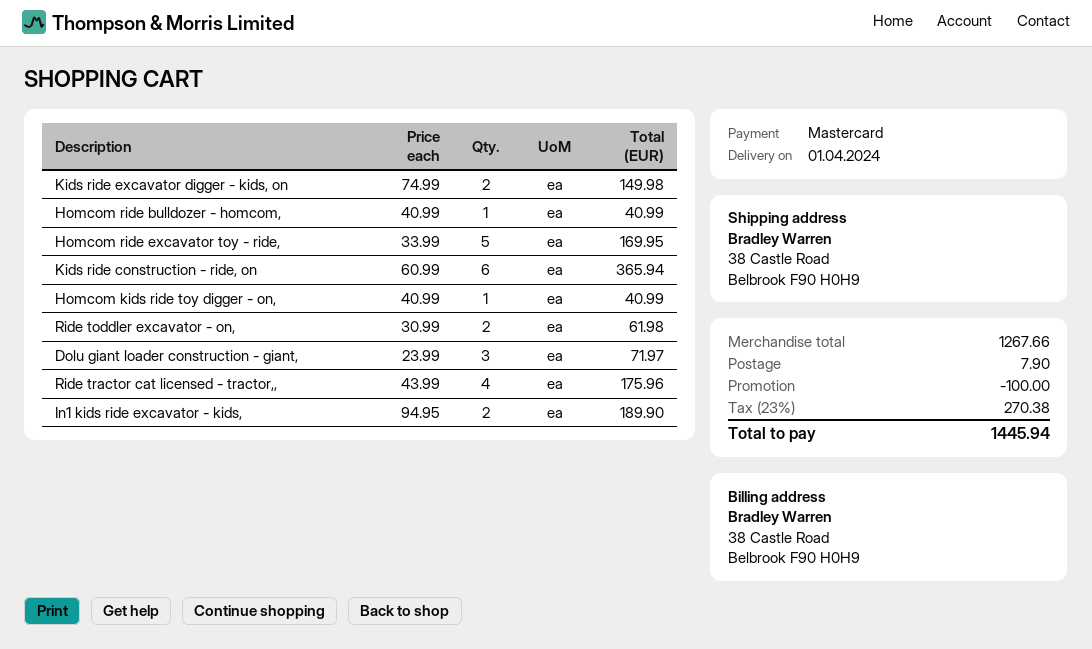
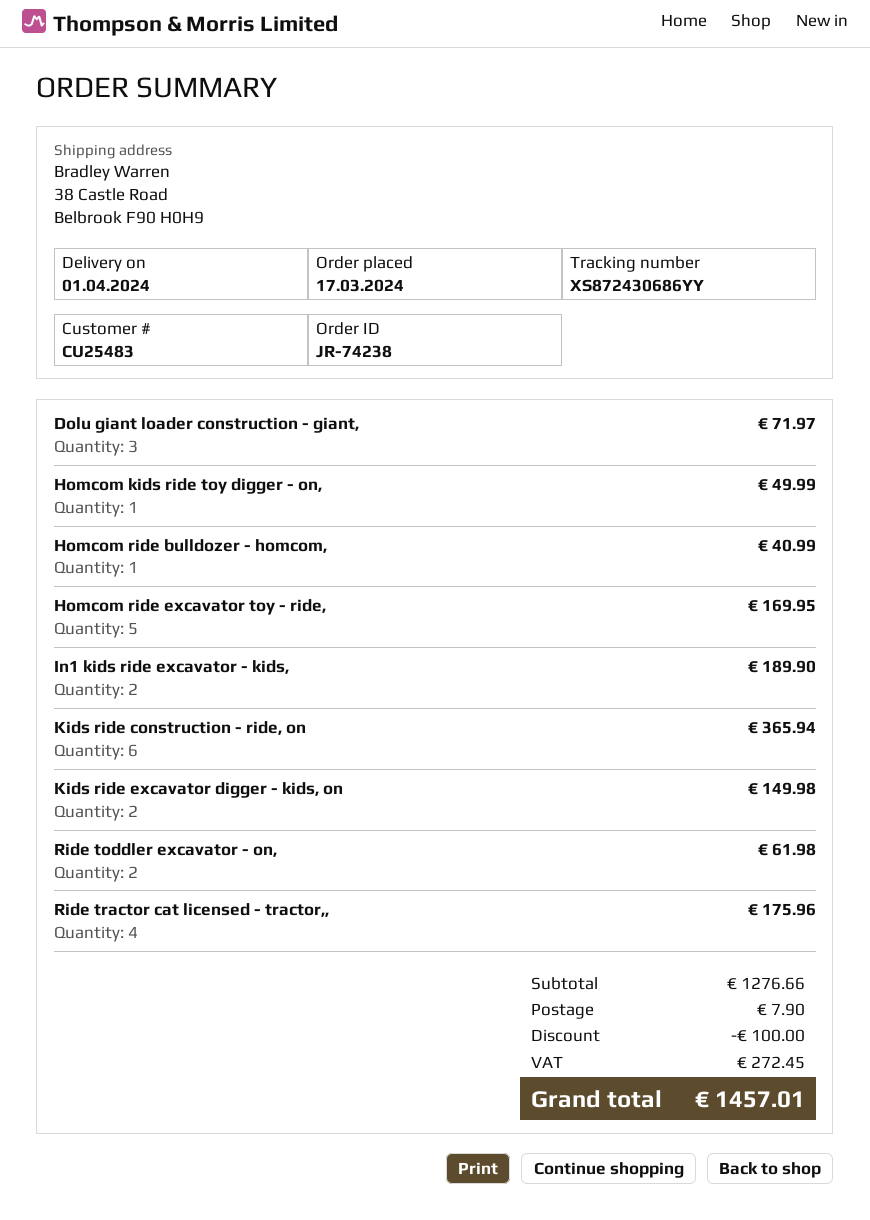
Homcom kids ride toy digger - on,: 1 for 40.99 -> 1 for 49.99
subtotal: 1267.66 -> 1276.66
tax: 270.38 -> 272.45
total: 1445.94 -> 1457.01

